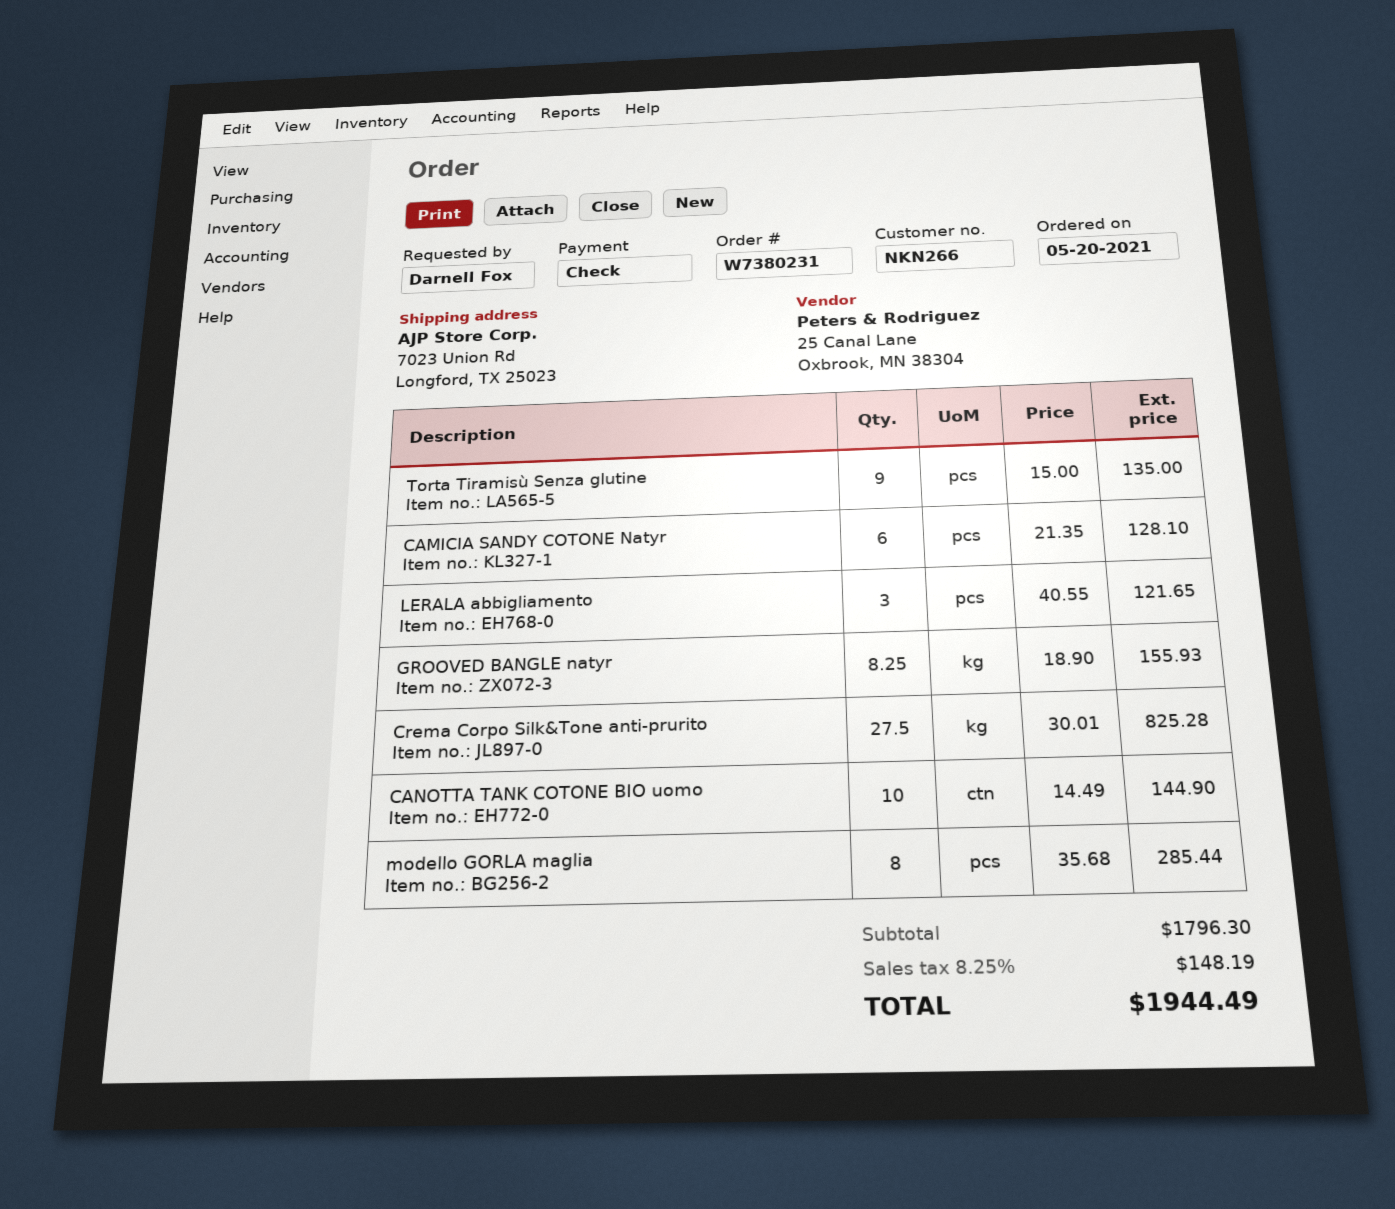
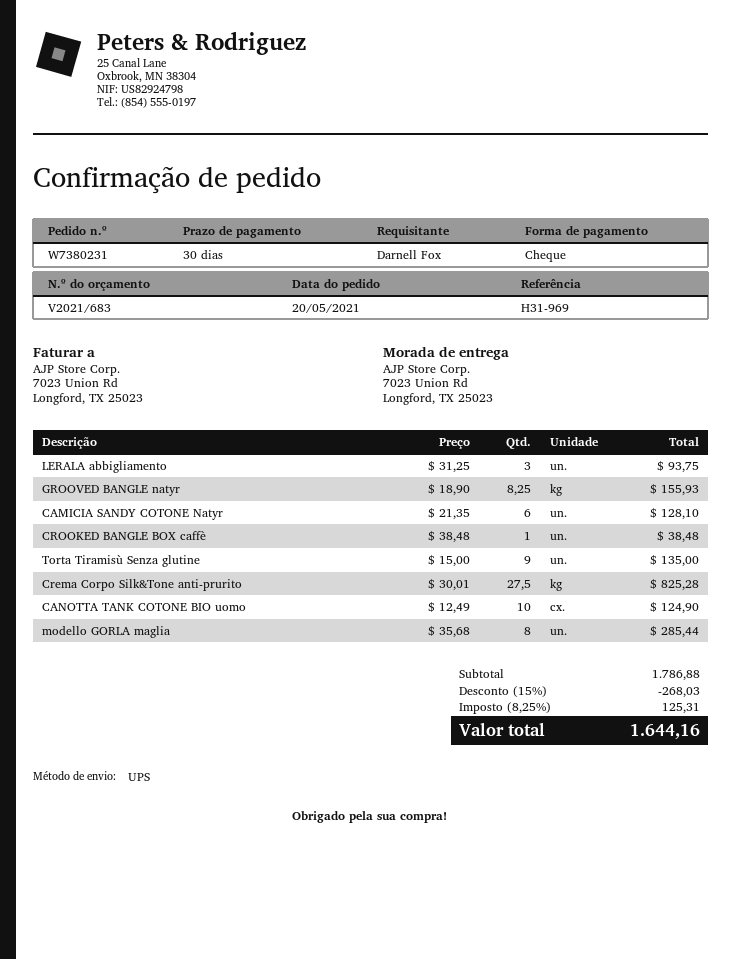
LERALA abbigliamento: 3 x 40.55 = 121.65 -> 3 x 31.25 = 93.75
CANOTTA TANK COTONE BIO uomo: 10 x 14.49 = 144.90 -> 10 x 12.49 = 124.90
CROOKED BANGLE BOX caffè: none -> 1 x 38.48 = 38.48
subtotal: 1796.30 -> 1786.88
discount: none -> 15% = 268.03
tax: 8.25% = 148.19 -> 8.25% = 125.31
total: 1944.49 -> 1644.16

